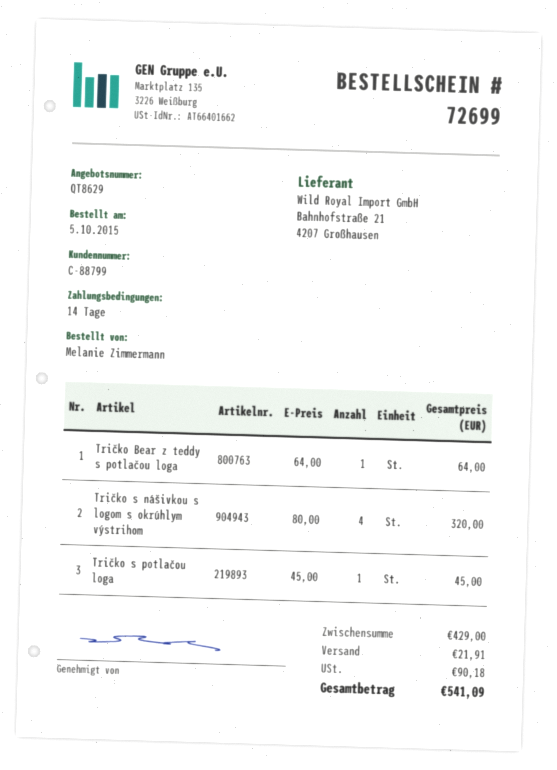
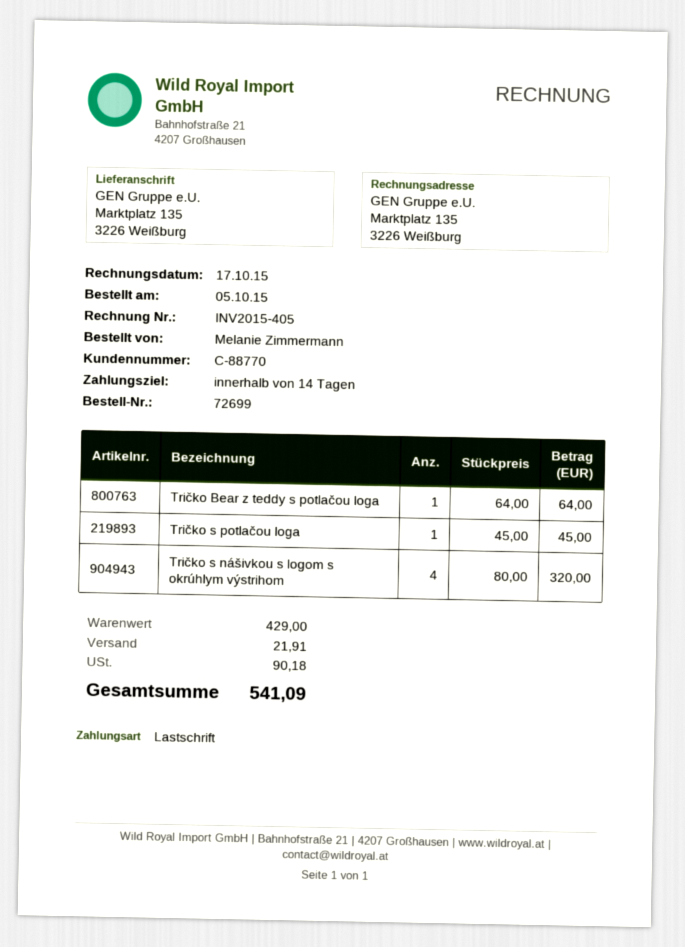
customer number: C-88799 -> C-88770

